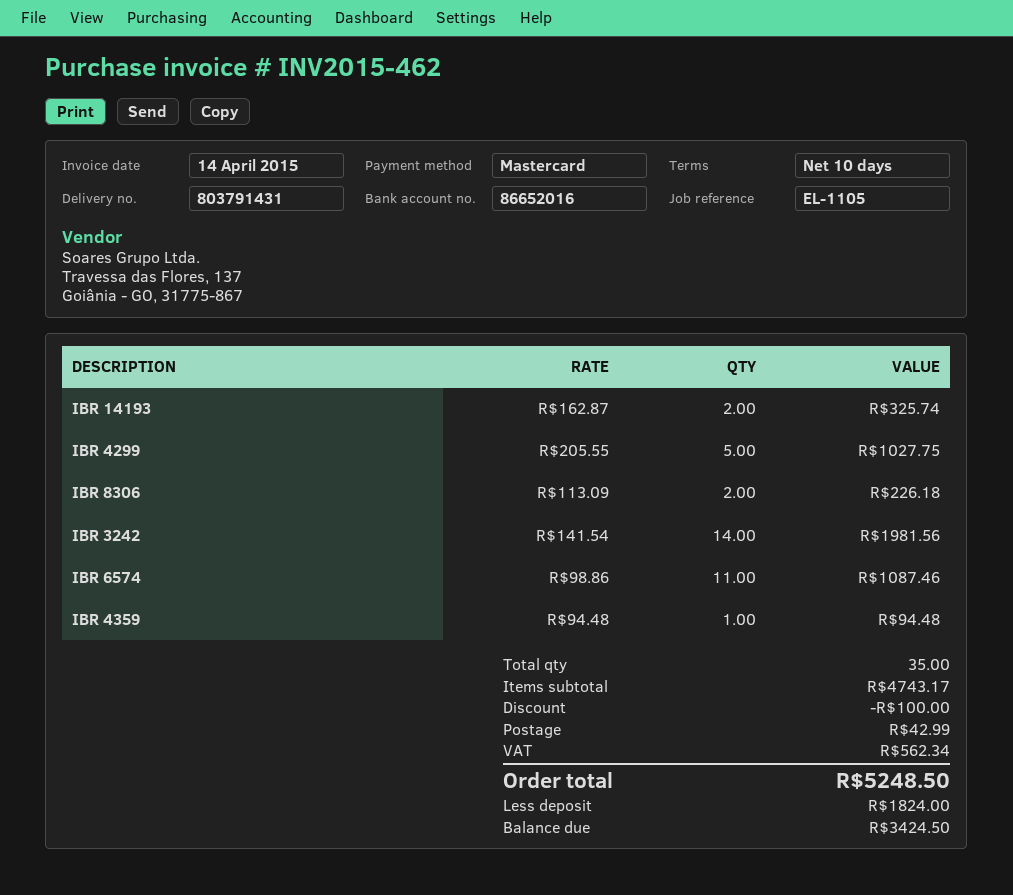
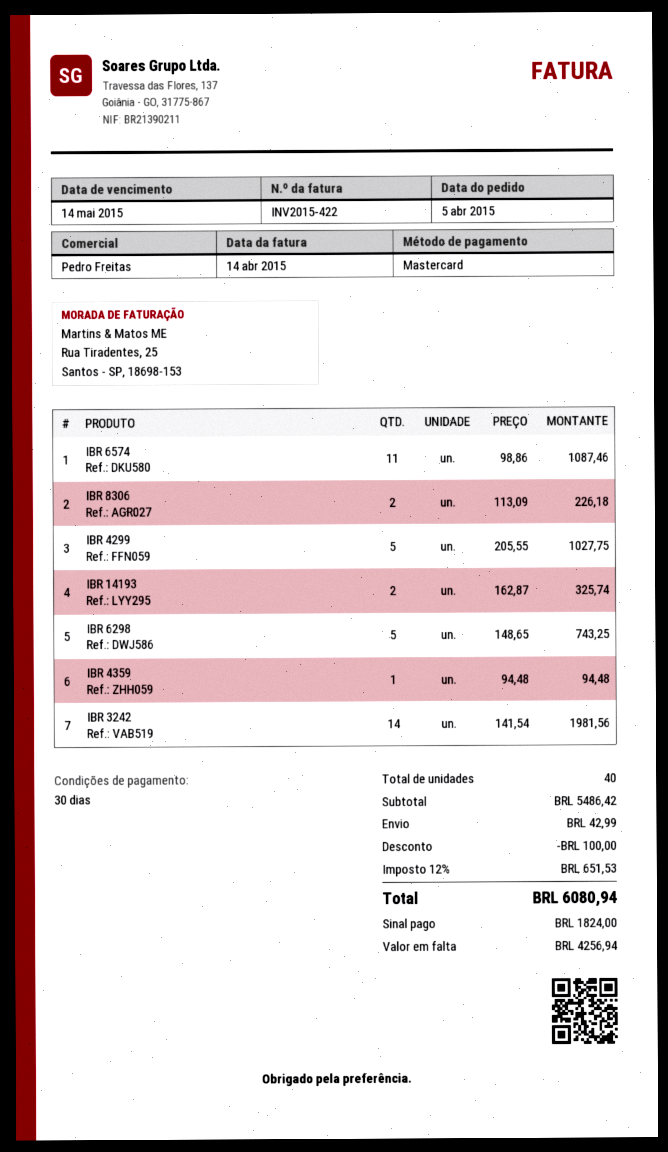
invoice number: INV2015-462 -> INV2015-422
payment terms: 10 days -> 30 days
IBR 6298: none -> 5 x 148.65 = 743.25
total quantity: 35 -> 40
subtotal: 4743.17 -> 5486.42
tax: 562.34 -> 651.53
total: 5248.50 -> 6080.94
balance: 3424.50 -> 4256.94

